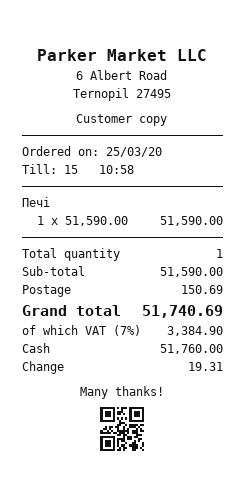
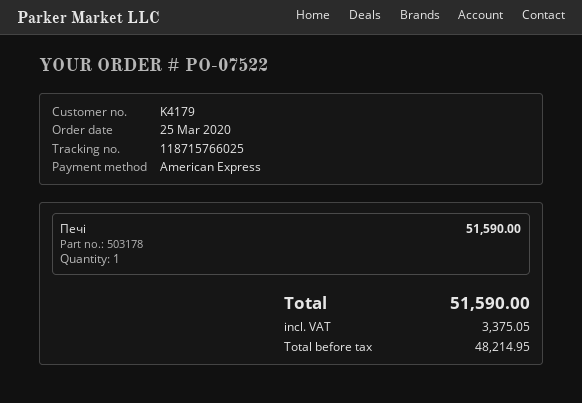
payment method: cash -> American Express
shipping: 150.69 -> none
tax: 3384.90 -> 3375.05
total: 51740.69 -> 51590.00

